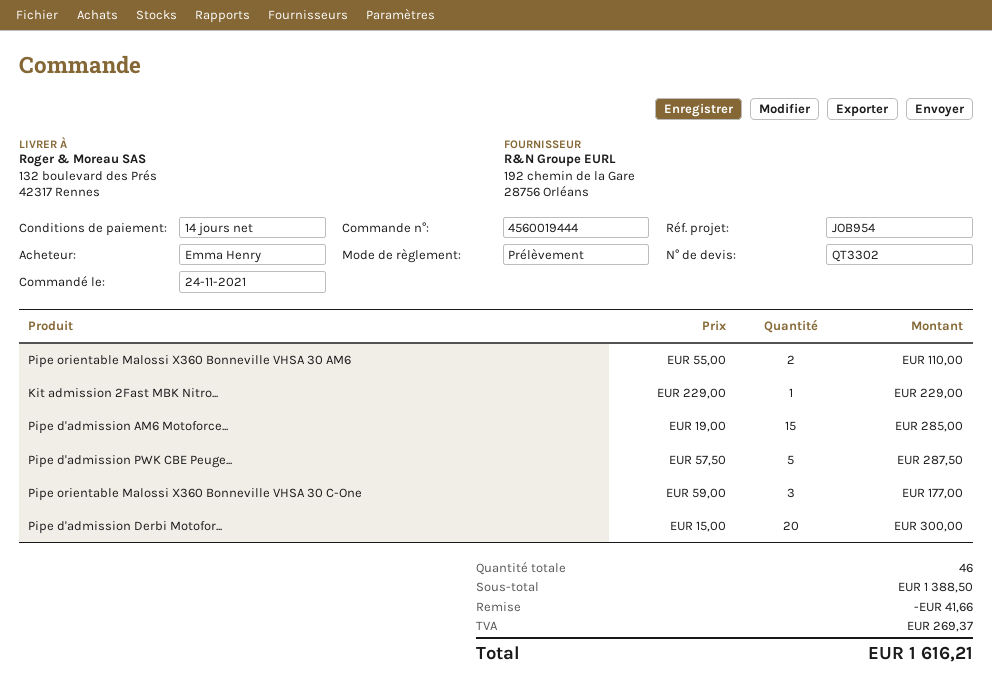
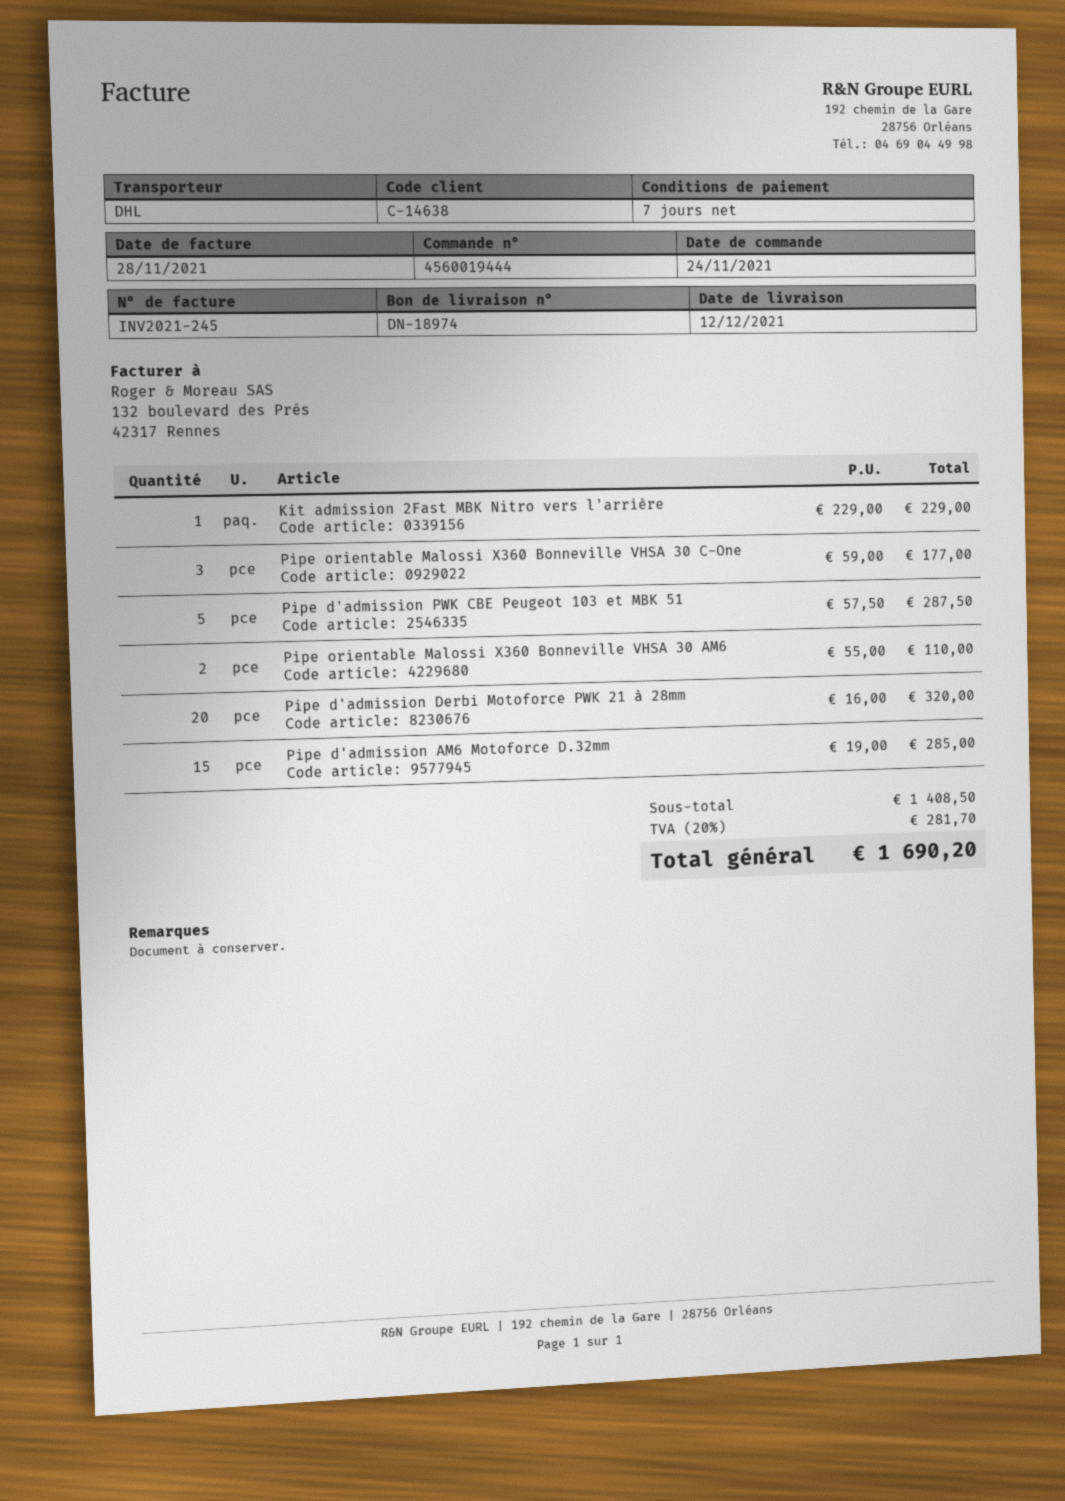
payment terms: 14 days -> 7 days
Pipe d'admission Derbi Motofor...: 20 x 15.00 = 300.00 -> 20 x 16.00 = 320.00
subtotal: 1388.50 -> 1408.50
discount: 41.66 -> none
tax: 269.37 -> 281.70
total: 1616.21 -> 1690.20

